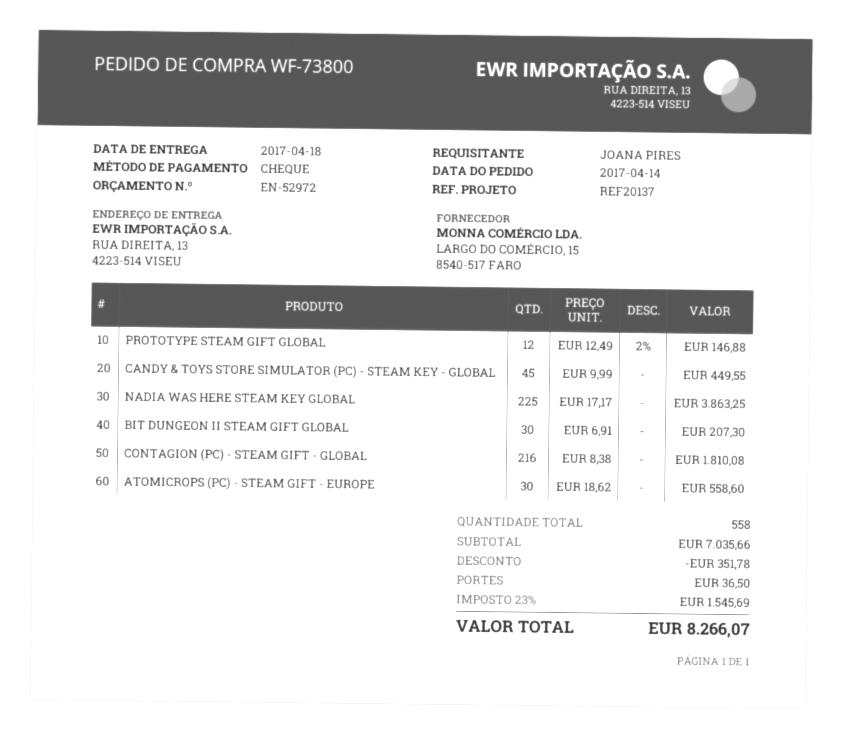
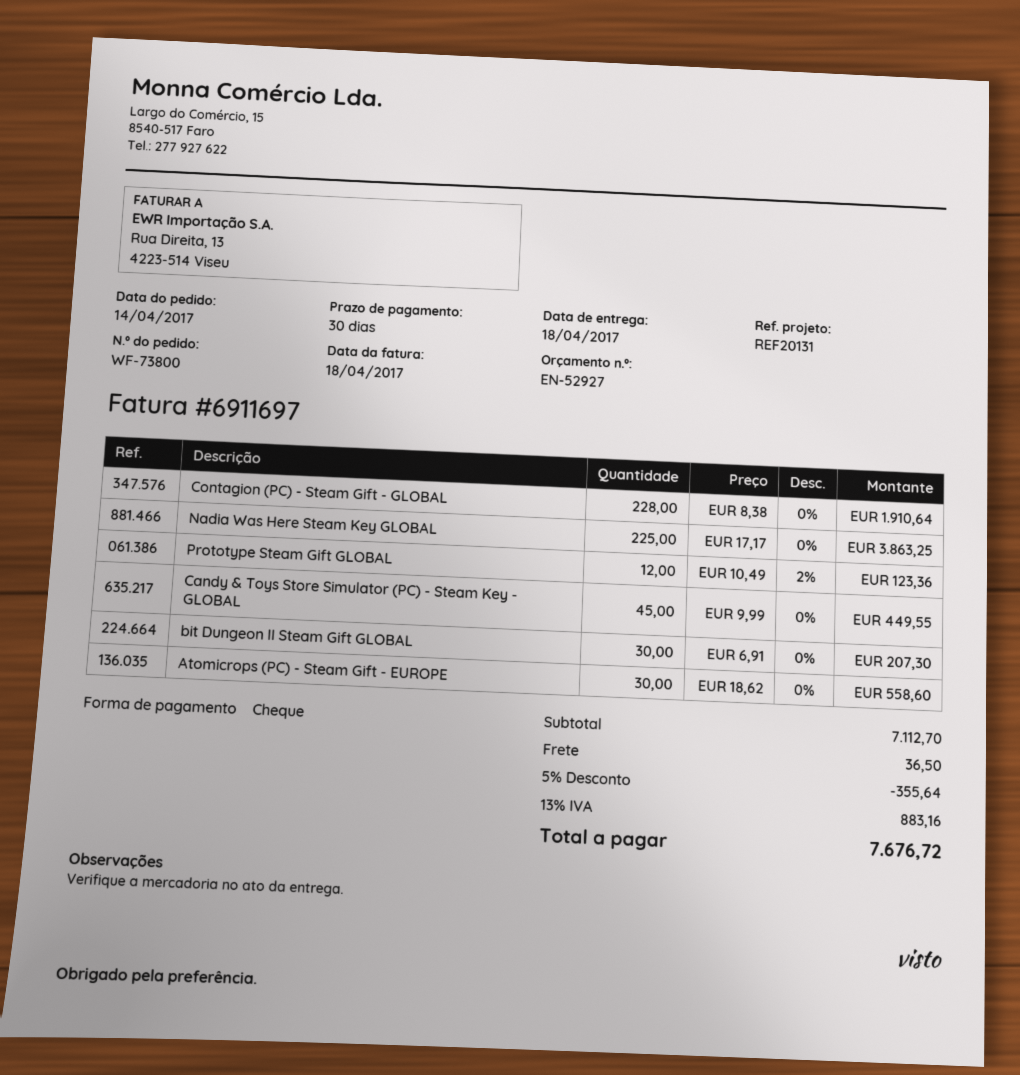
quote number: EN-52972 -> EN-52927
reference: REF20137 -> REF20131
PROTOTYPE STEAM GIFT GLOBAL: 12 x 12.49 - 2% = 146.88 -> 12 x 10.49 - 2% = 123.36
CONTAGION (PC) - STEAM GIFT - GLOBAL: 216 x 8.38 = 1810.08 -> 228 x 8.38 = 1910.64
subtotal: 7035.66 -> 7112.70
discount: 351.78 -> 355.64
tax: 23% = 1545.69 -> 13% = 883.16
total: 8266.07 -> 7676.72

